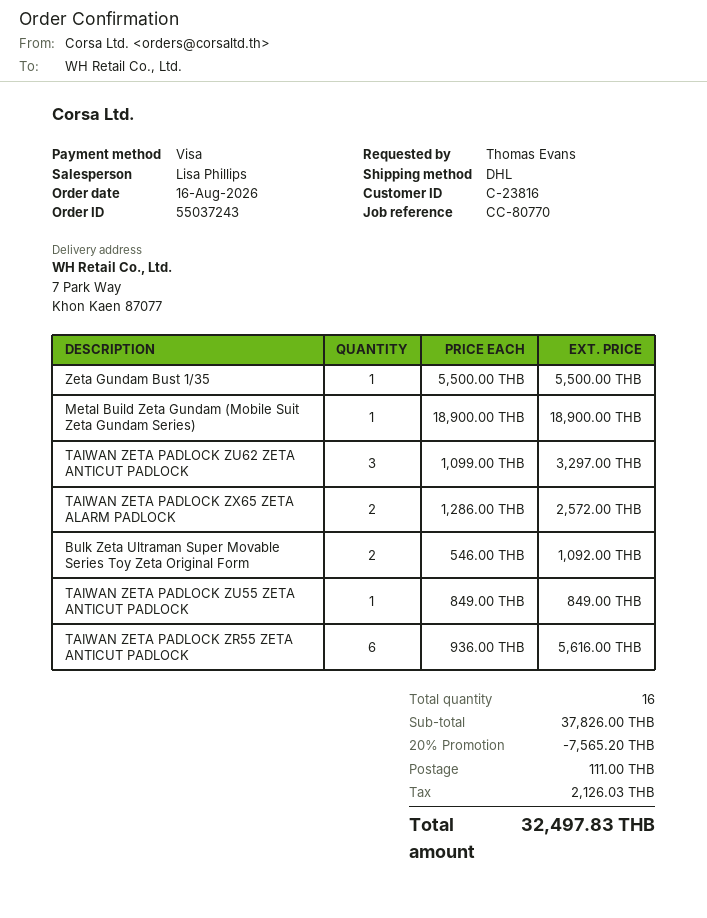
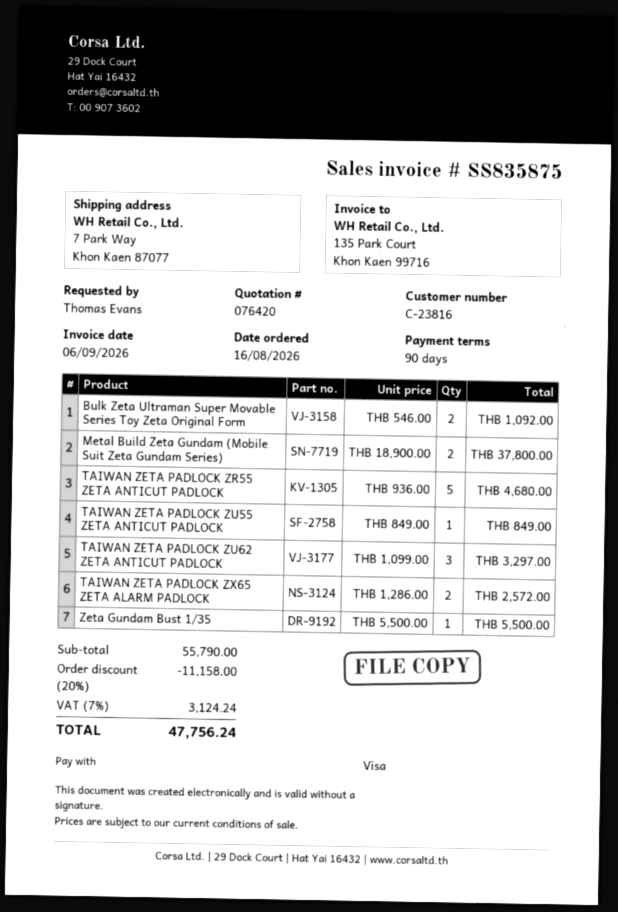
Metal Build Zeta Gundam (Mobile Suit Zeta Gundam Series): 1 x 18900.00 = 18900.00 -> 2 x 18900.00 = 37800.00
TAIWAN ZETA PADLOCK ZR55 ZETA ANTICUT PADLOCK: 6 x 936.00 = 5616.00 -> 5 x 936.00 = 4680.00
subtotal: 37826.00 -> 55790.00
discount: 20% = 7565.20 -> 20% = 11158.00
shipping: 111.00 -> none
tax: 2126.03 -> 3124.24
total: 32497.83 -> 47756.24

